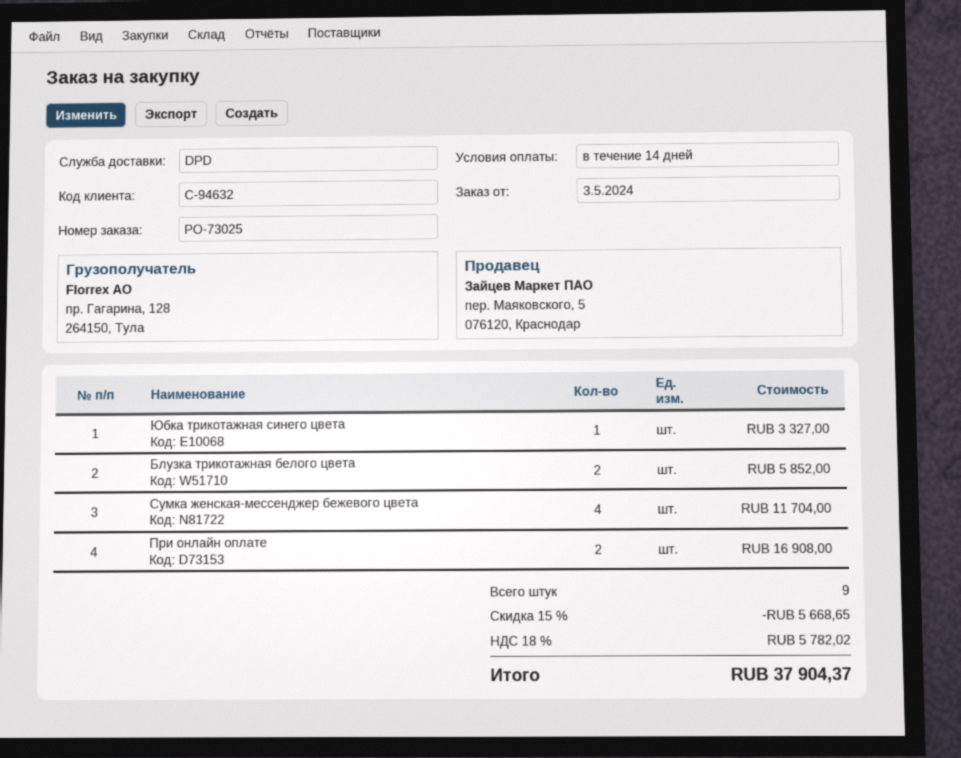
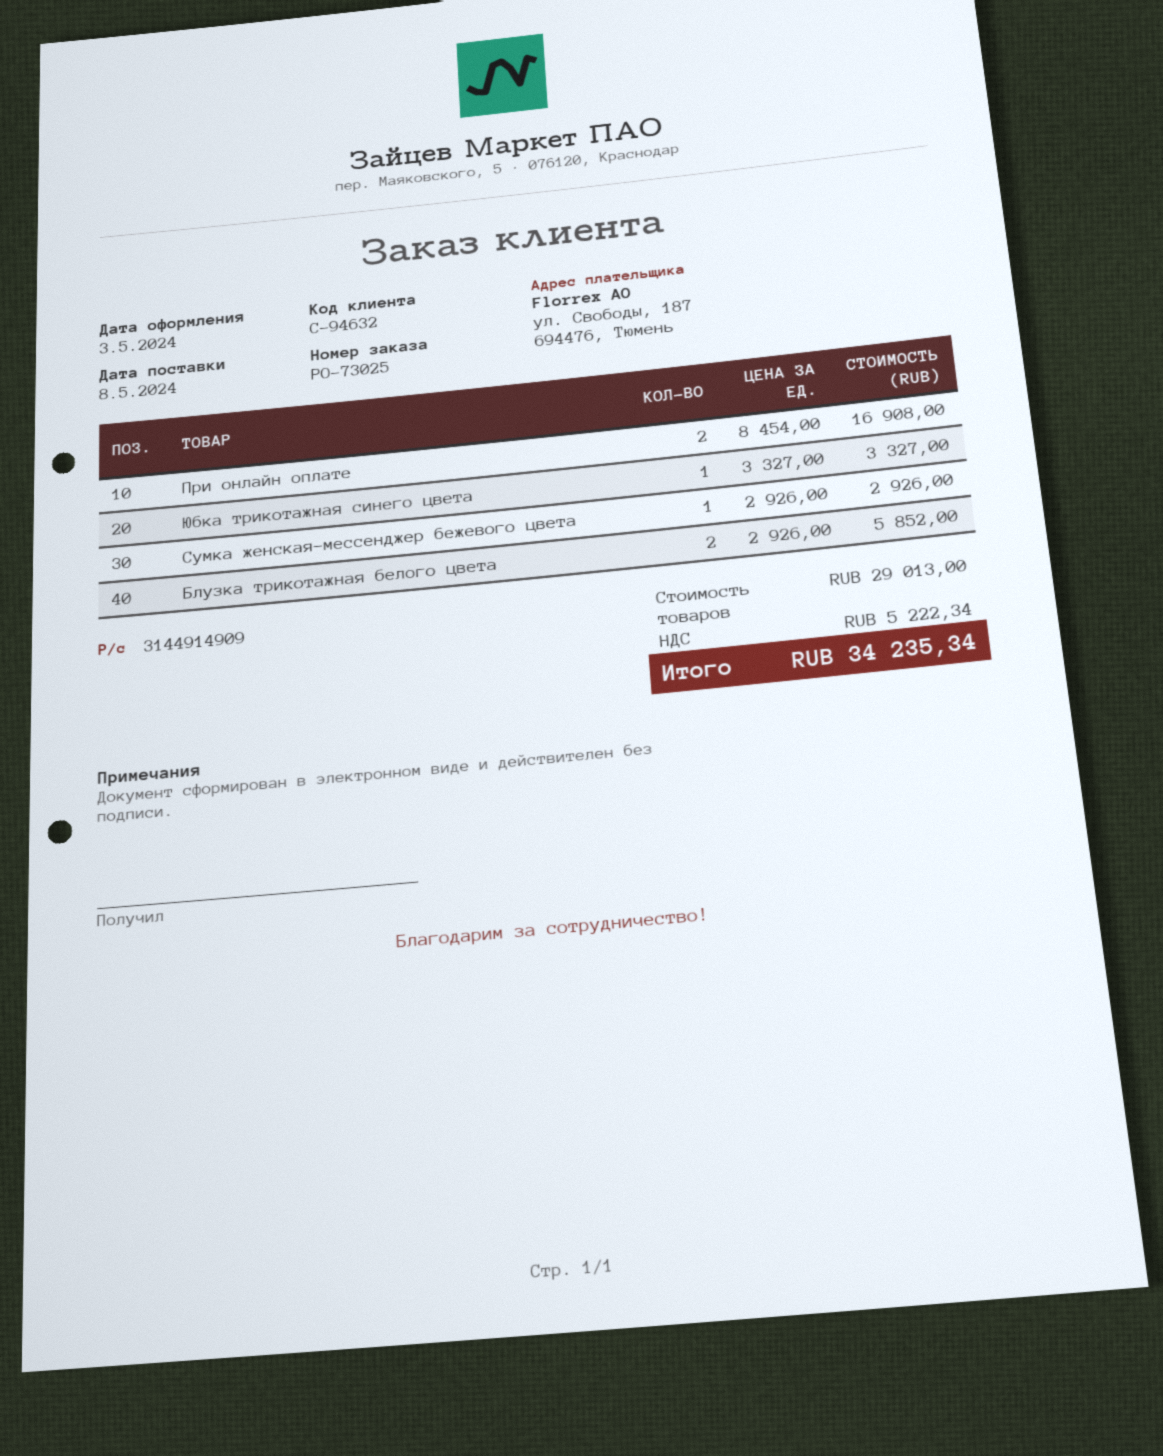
Сумка женская-мессенджер бежевого цвета: 4 for 11704.00 -> 1 for 2926.00
discount: 15% = 5668.65 -> none
tax: 5782.02 -> 5222.34
total: 37904.37 -> 34235.34

